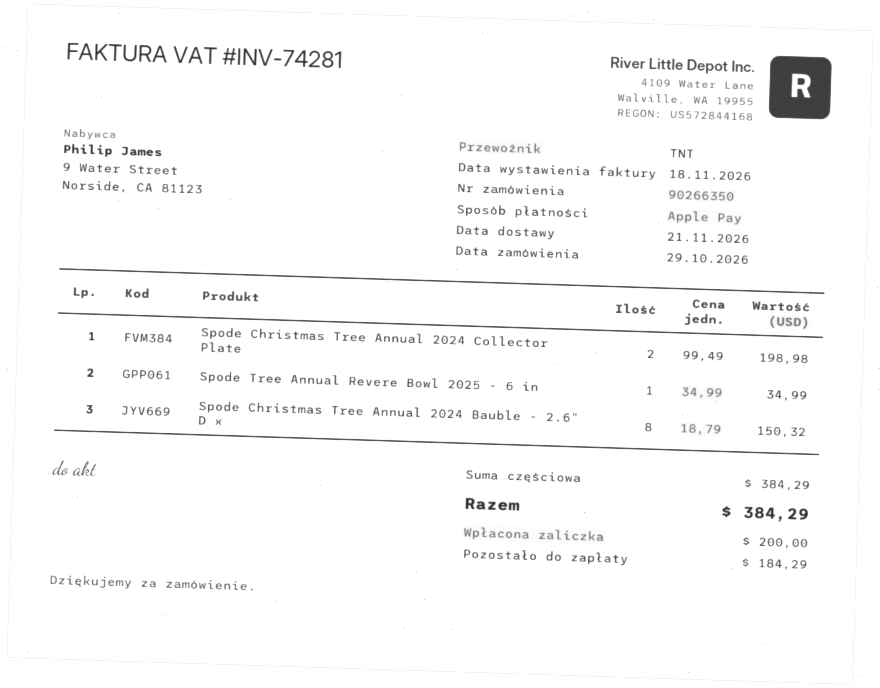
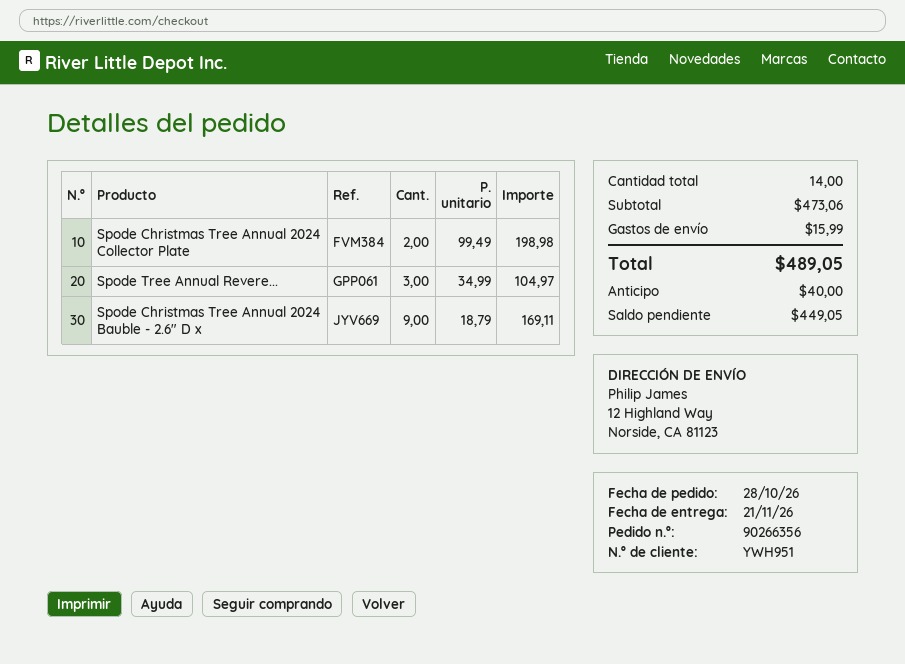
order number: 90266350 -> 90266356
order date: 2026-10-29 -> 2026-10-28
Spode Tree Annual Revere Bowl 2025 - 6 in: 1 x 34.99 = 34.99 -> 3 x 34.99 = 104.97
Spode Christmas Tree Annual 2024 Bauble - 2.6" D x: 8 x 18.79 = 150.32 -> 9 x 18.79 = 169.11
subtotal: 384.29 -> 473.06
shipping: none -> 15.99
total: 384.29 -> 489.05
deposit: 200.00 -> 40.00
balance: 184.29 -> 449.05

